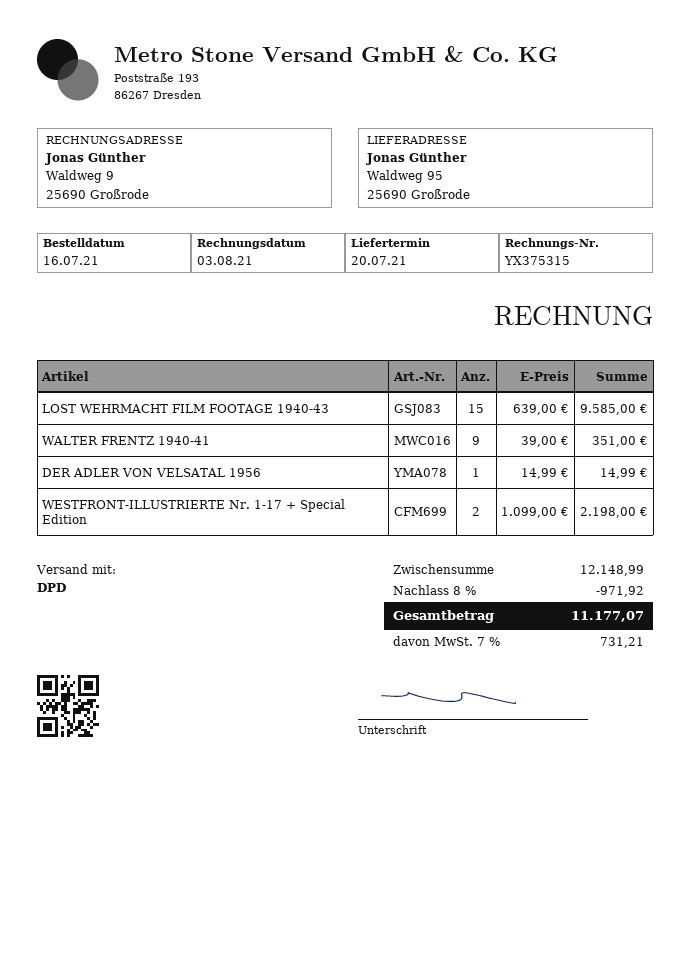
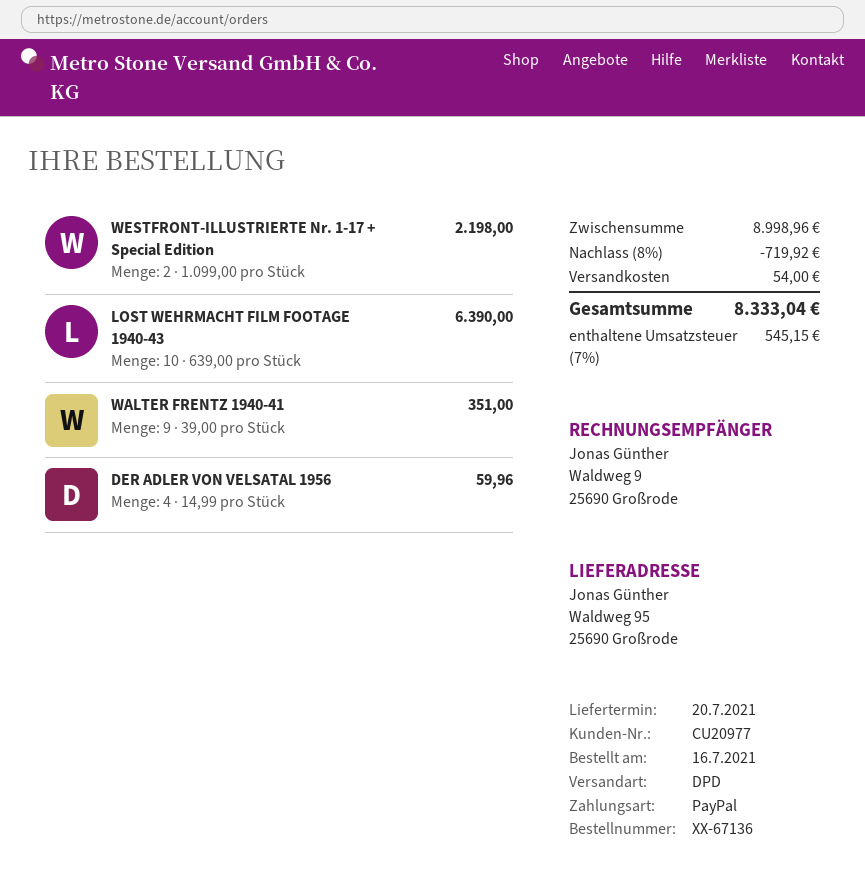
LOST WEHRMACHT FILM FOOTAGE 1940-43: 15 x 639.00 = 9585.00 -> 10 x 639.00 = 6390.00
DER ADLER VON VELSATAL 1956: 1 x 14.99 = 14.99 -> 4 x 14.99 = 59.96
subtotal: 12148.99 -> 8998.96
discount: 8% = 971.92 -> 8% = 719.92
shipping: none -> 54.00
tax: 7% = 731.21 -> 7% = 545.15
total: 11177.07 -> 8333.04

